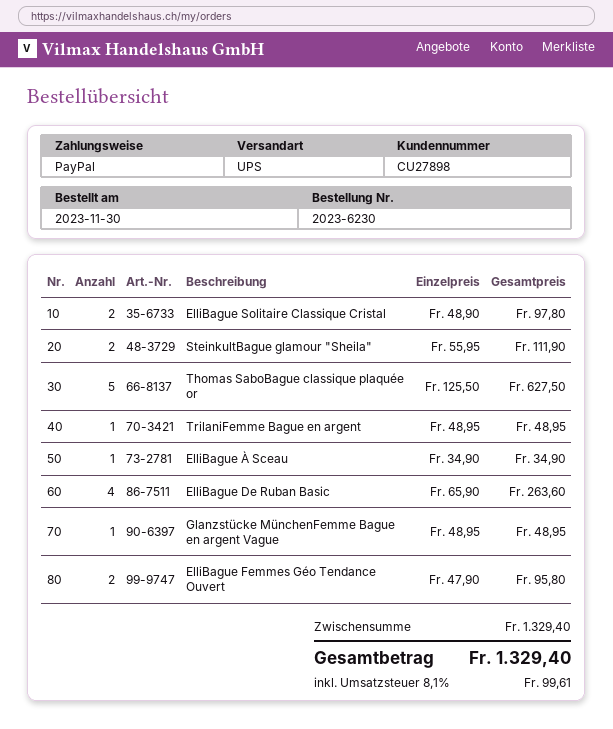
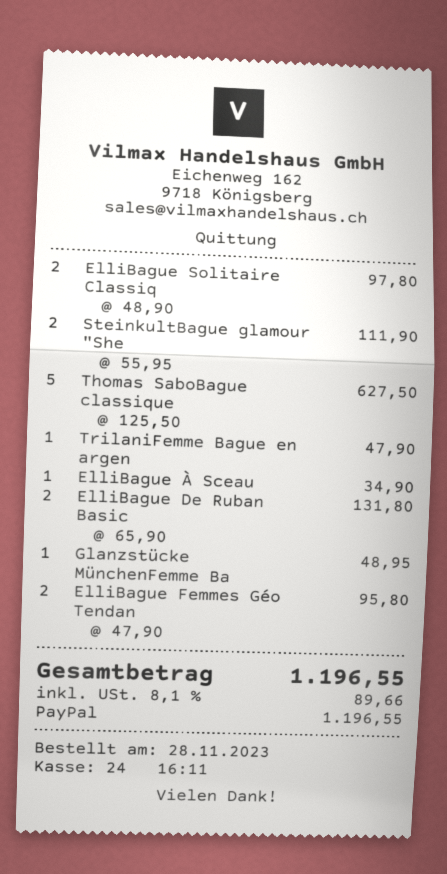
order date: 2023-11-30 -> 2023-11-28
TrilaniFemme Bague en argent: 1 x 48.95 = 48.95 -> 1 x 47.90 = 47.90
ElliBague De Ruban Basic: 4 x 65.90 = 263.60 -> 2 x 65.90 = 131.80
tax: 8.1% = 99.61 -> 8.1% = 89.66
total: 1329.40 -> 1196.55

